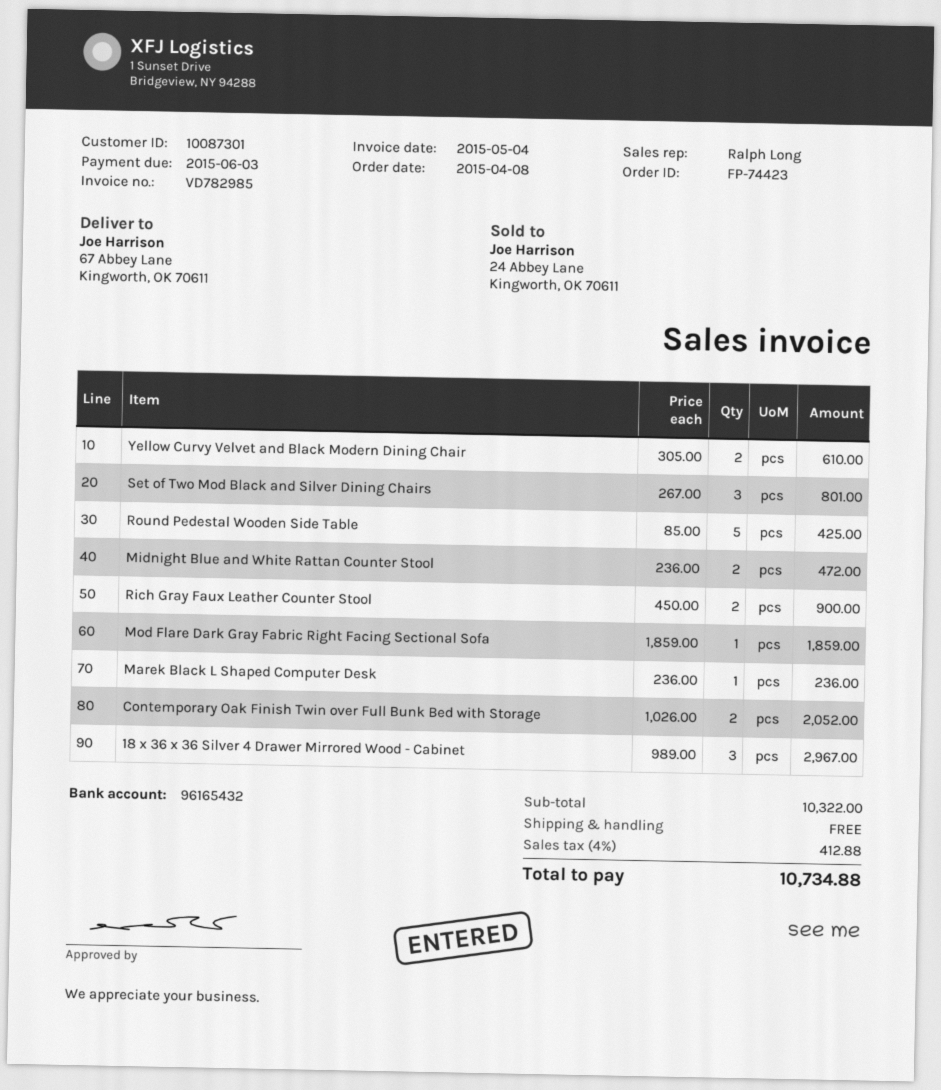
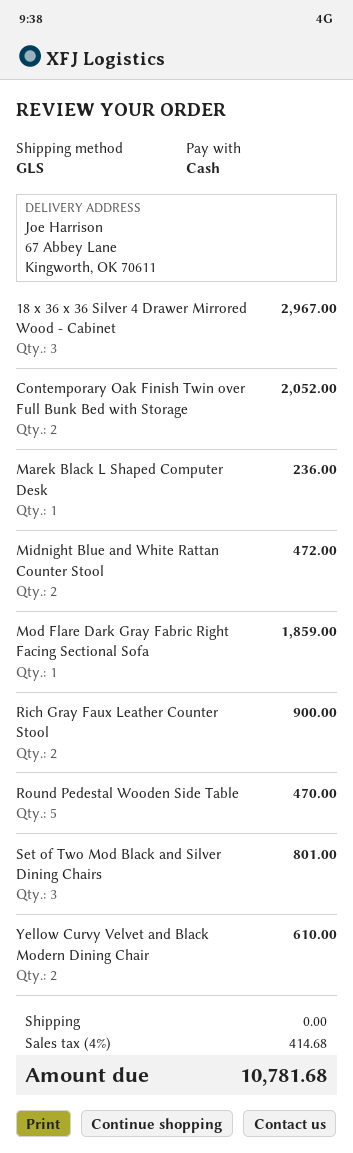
Round Pedestal Wooden Side Table: 5 for 425.00 -> 5 for 470.00
tax: 4% = 412.88 -> 4% = 414.68
total: 10734.88 -> 10781.68

